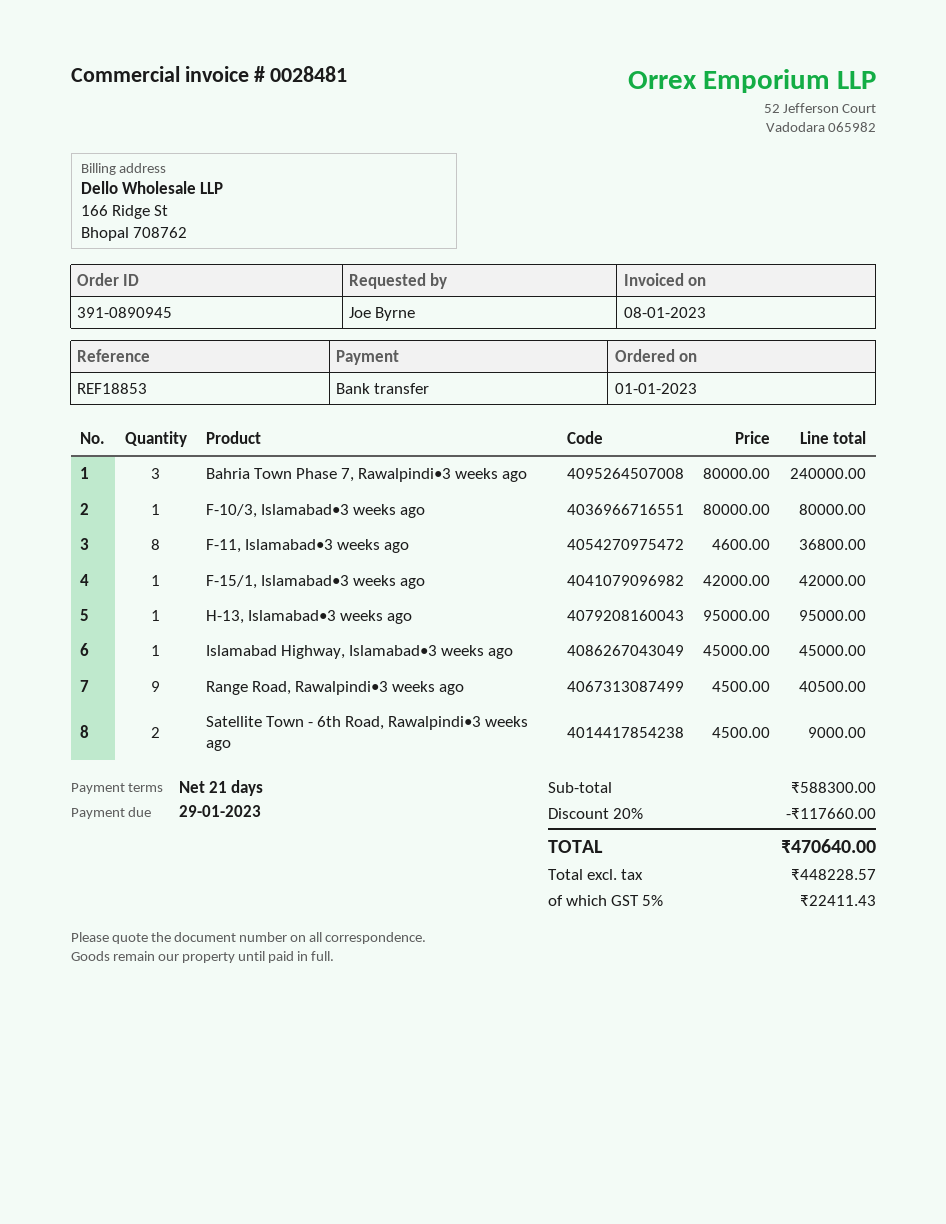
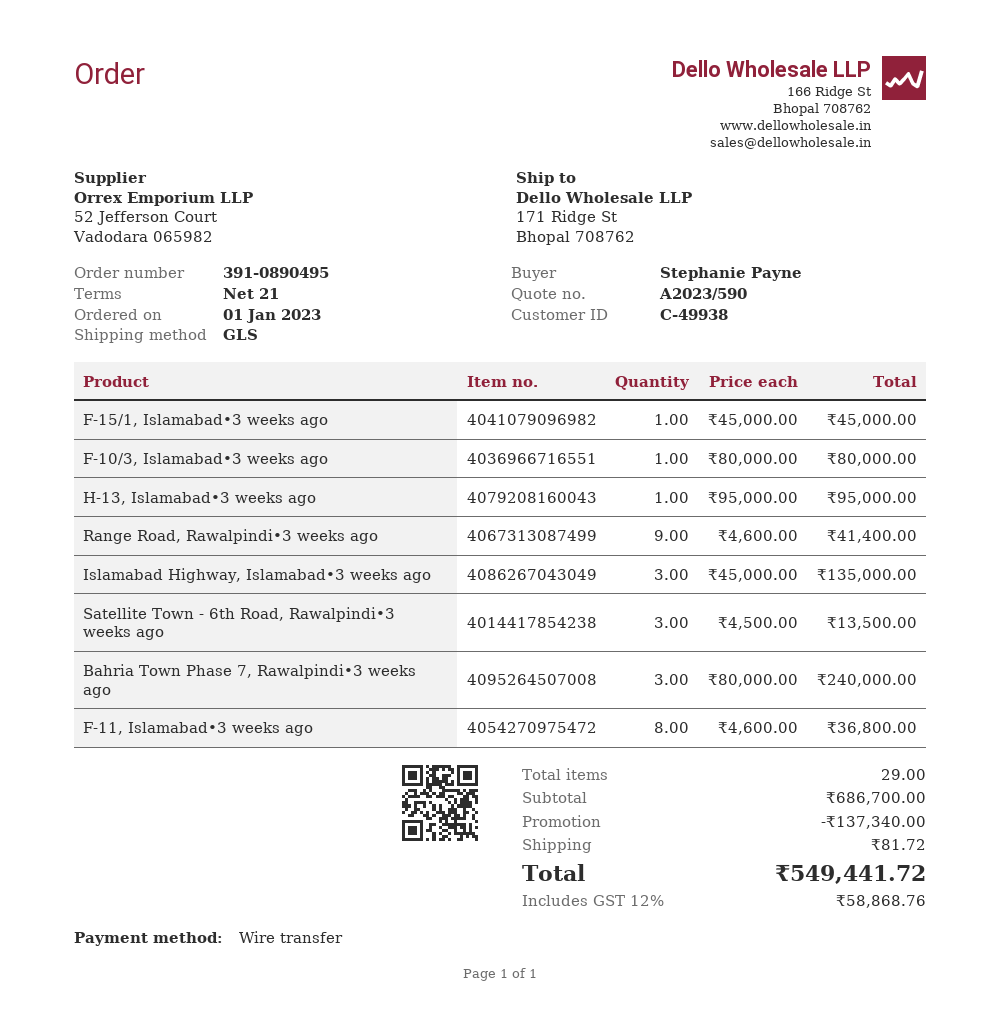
order number: 391-0890945 -> 391-0890495
ordered by: Joe Byrne -> Stephanie Payne
F-15/1, Islamabad•3 weeks ago: 1 x 42000.00 = 42000.00 -> 1 x 45000.00 = 45000.00
Islamabad Highway, Islamabad•3 weeks ago: 1 x 45000.00 = 45000.00 -> 3 x 45000.00 = 135000.00
Range Road, Rawalpindi•3 weeks ago: 9 x 4500.00 = 40500.00 -> 9 x 4600.00 = 41400.00
Satellite Town - 6th Road, Rawalpindi•3 weeks ago: 2 x 4500.00 = 9000.00 -> 3 x 4500.00 = 13500.00
subtotal: 588300.00 -> 686700.00
discount: 117660.00 -> 137340.00
shipping: none -> 81.72
tax: 5% = 22411.43 -> 12% = 58868.76
total: 470640.00 -> 549441.72

